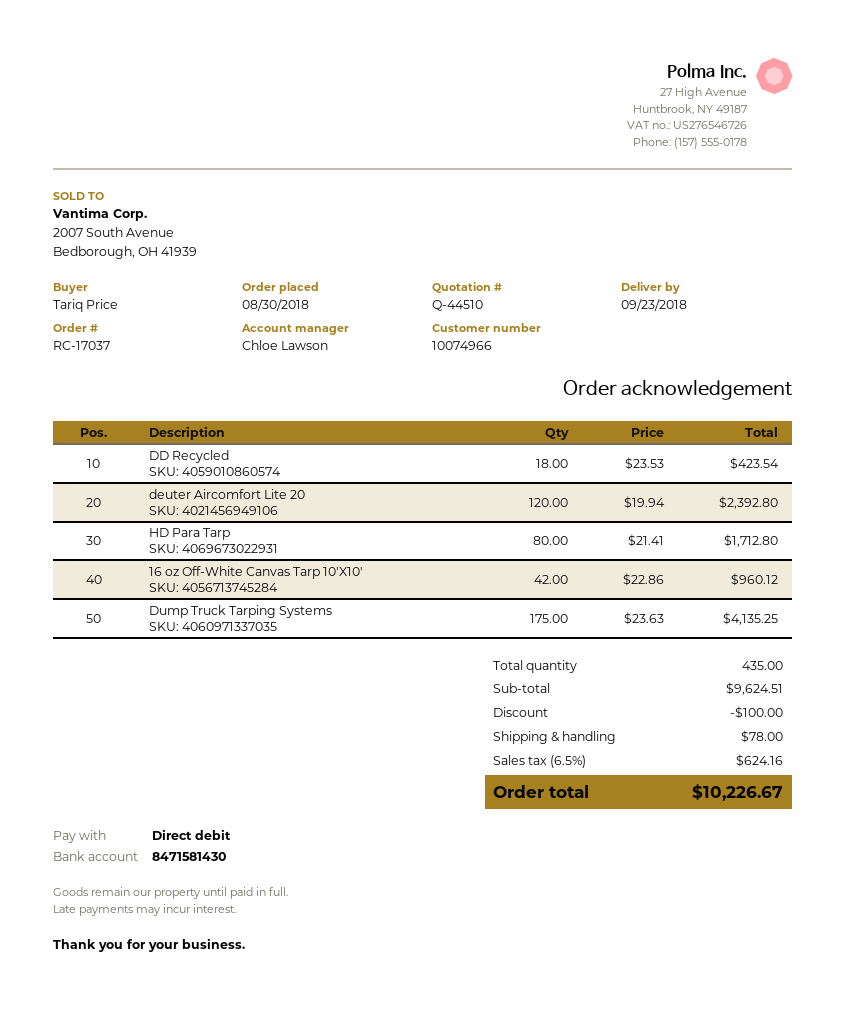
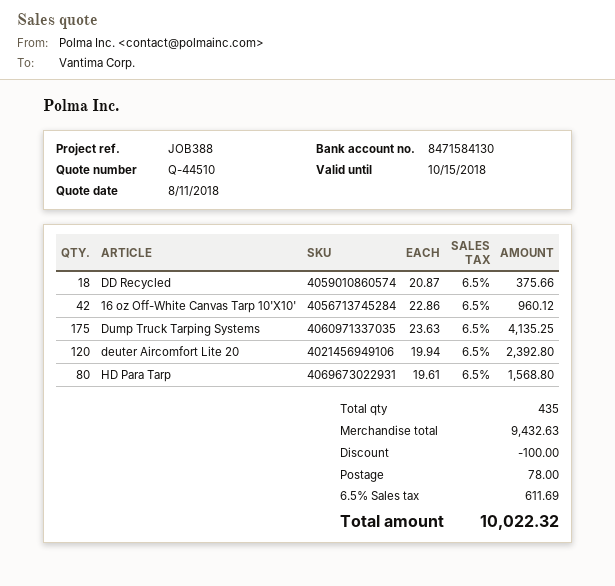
bank account: 8471581430 -> 8471584130
DD Recycled: 18 x 23.53 = 423.54 -> 18 x 20.87 = 375.66
HD Para Tarp: 80 x 21.41 = 1712.80 -> 80 x 19.61 = 1568.80
subtotal: 9624.51 -> 9432.63
tax: 6.5% = 624.16 -> 6.5% = 611.69
total: 10226.67 -> 10022.32

